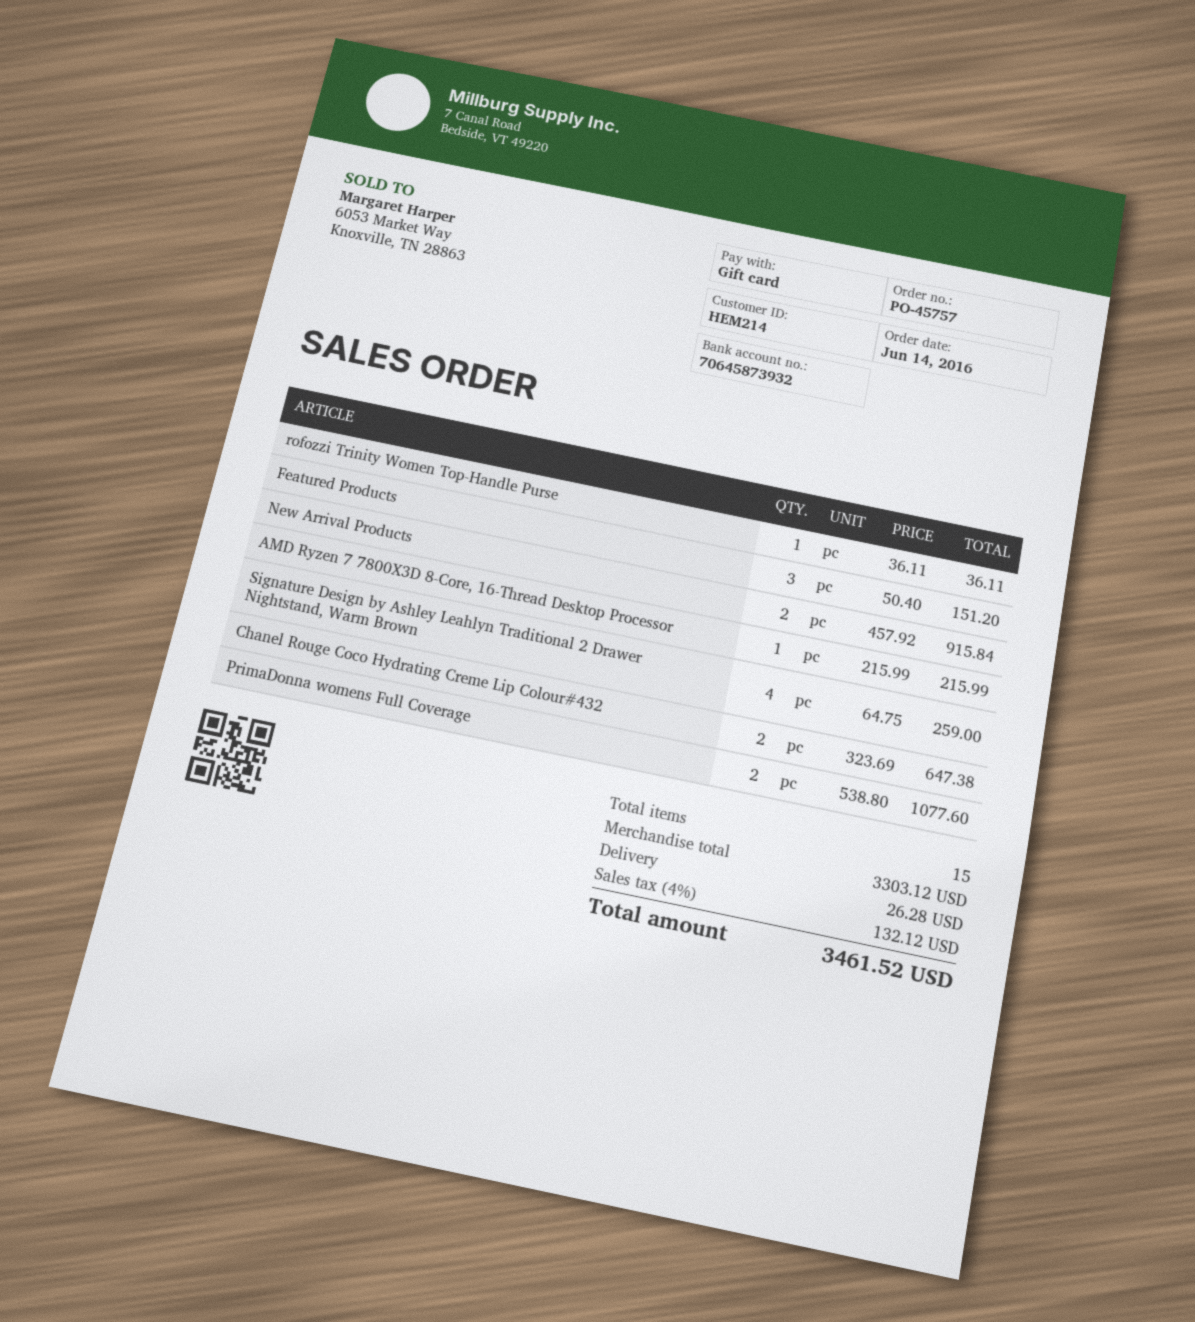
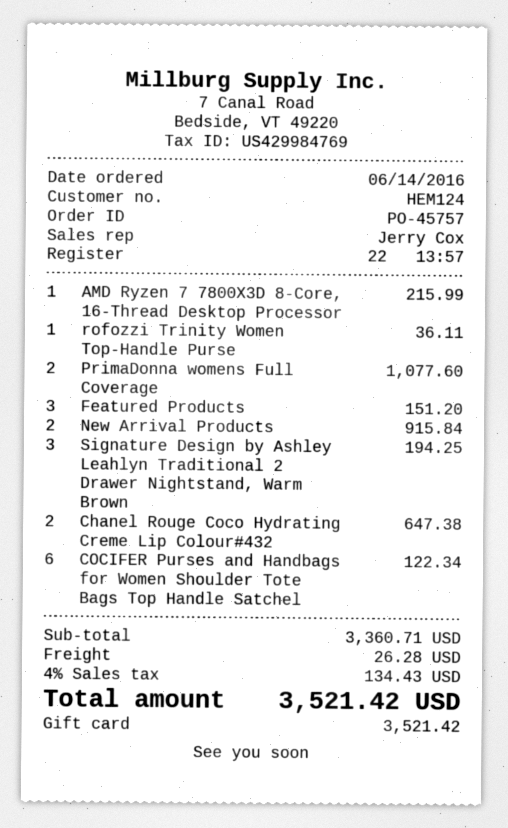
customer number: HEM214 -> HEM124
Signature Design by Ashley Leahlyn Traditional 2 Drawer Nightstand, Warm Brown: 4 for 259.00 -> 3 for 194.25
COCIFER Purses and Handbags for Women Shoulder Tote Bags Top Handle Satchel: none -> 6 for 122.34
subtotal: 3303.12 -> 3360.71
tax: 4% = 132.12 -> 4% = 134.43
total: 3461.52 -> 3521.42

